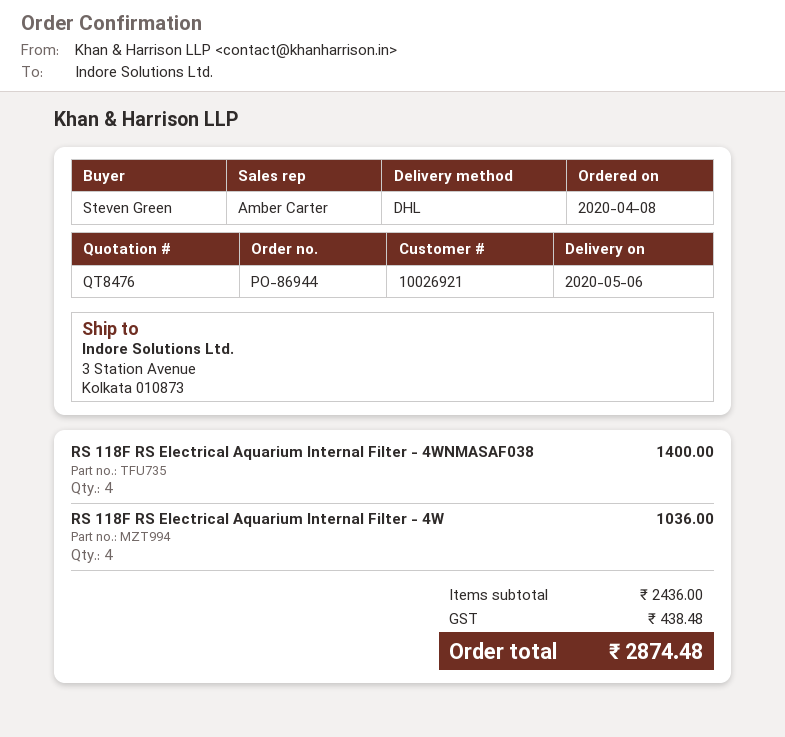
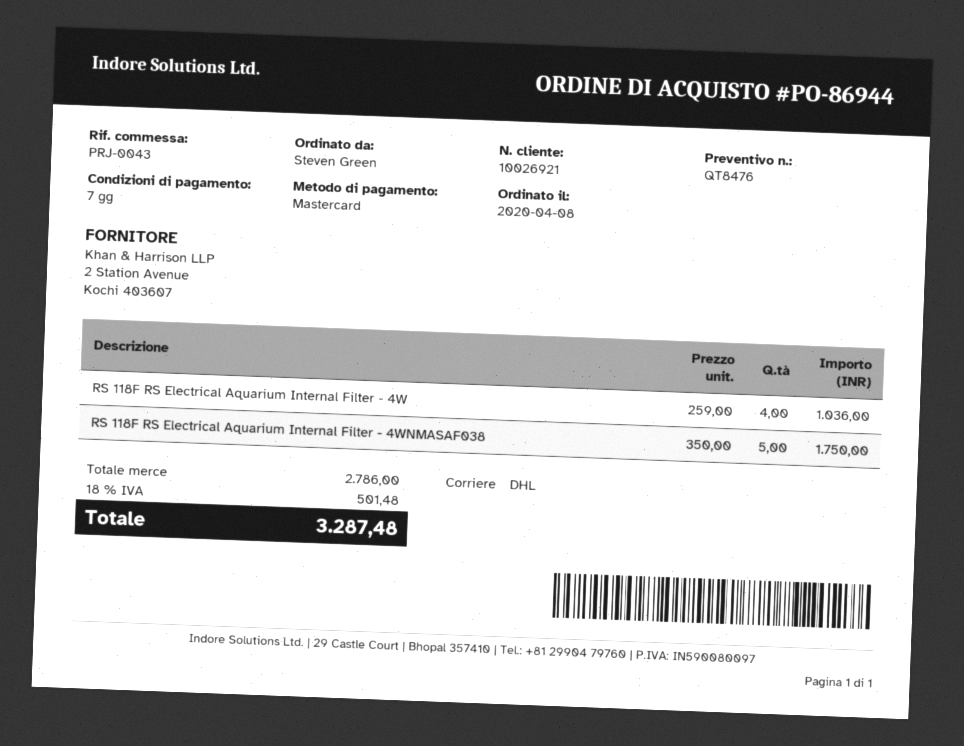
RS 118F RS Electrical Aquarium Internal Filter - 4WNMASAF038: 4 for 1400.00 -> 5 for 1750.00
subtotal: 2436.00 -> 2786.00
tax: 438.48 -> 501.48
total: 2874.48 -> 3287.48

